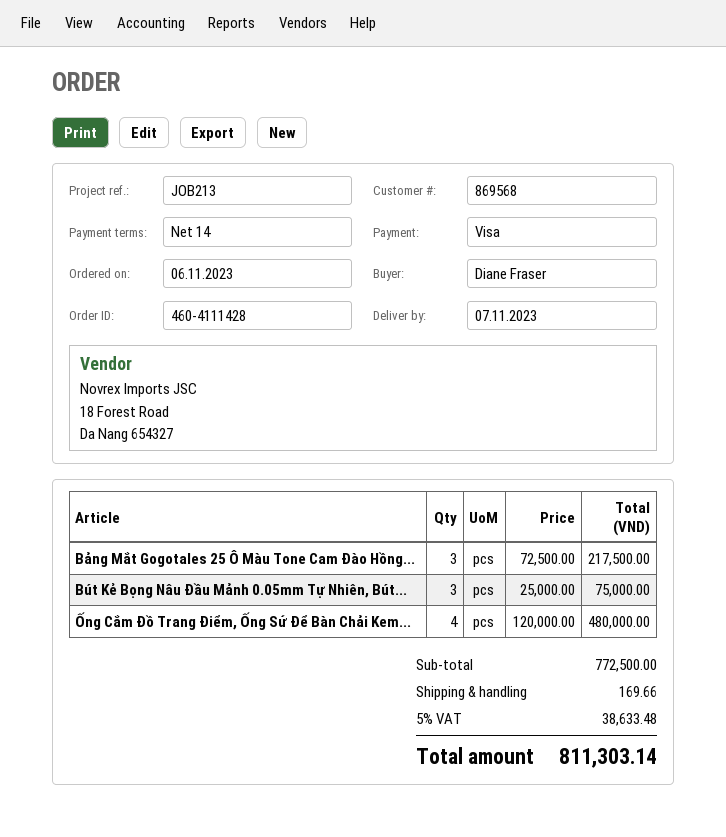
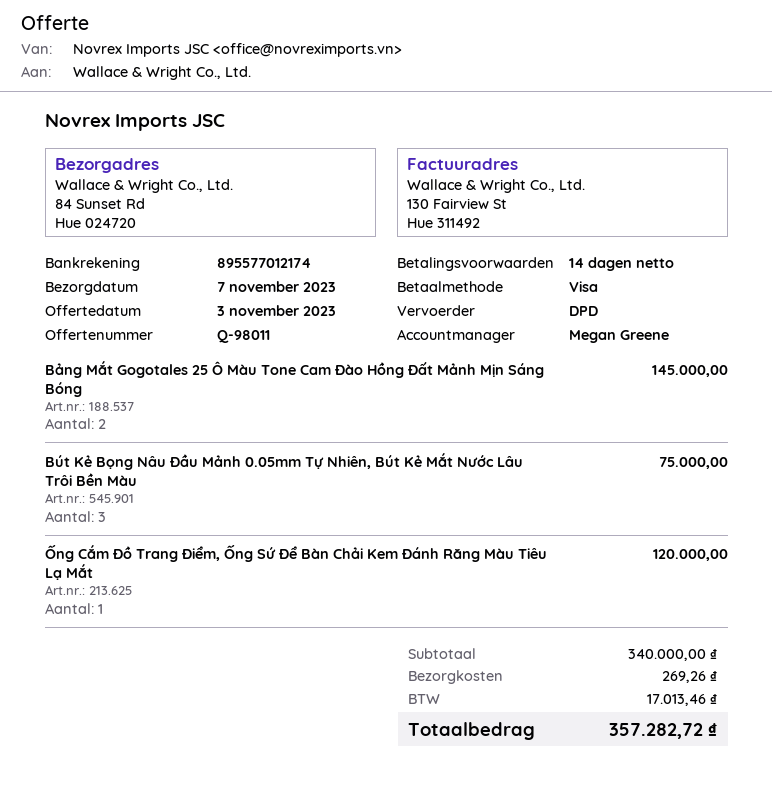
Bảng Mắt Gogotales 25 Ô Màu Tone Cam Đào Hồng...: 3 for 217500.00 -> 2 for 145000.00
Ống Cắm Đồ Trang Điểm, Ống Sứ Để Bàn Chải Kem...: 4 for 480000.00 -> 1 for 120000.00
subtotal: 772500.00 -> 340000.00
shipping: 169.66 -> 269.26
tax: 38633.48 -> 17013.46
total: 811303.14 -> 357282.72

